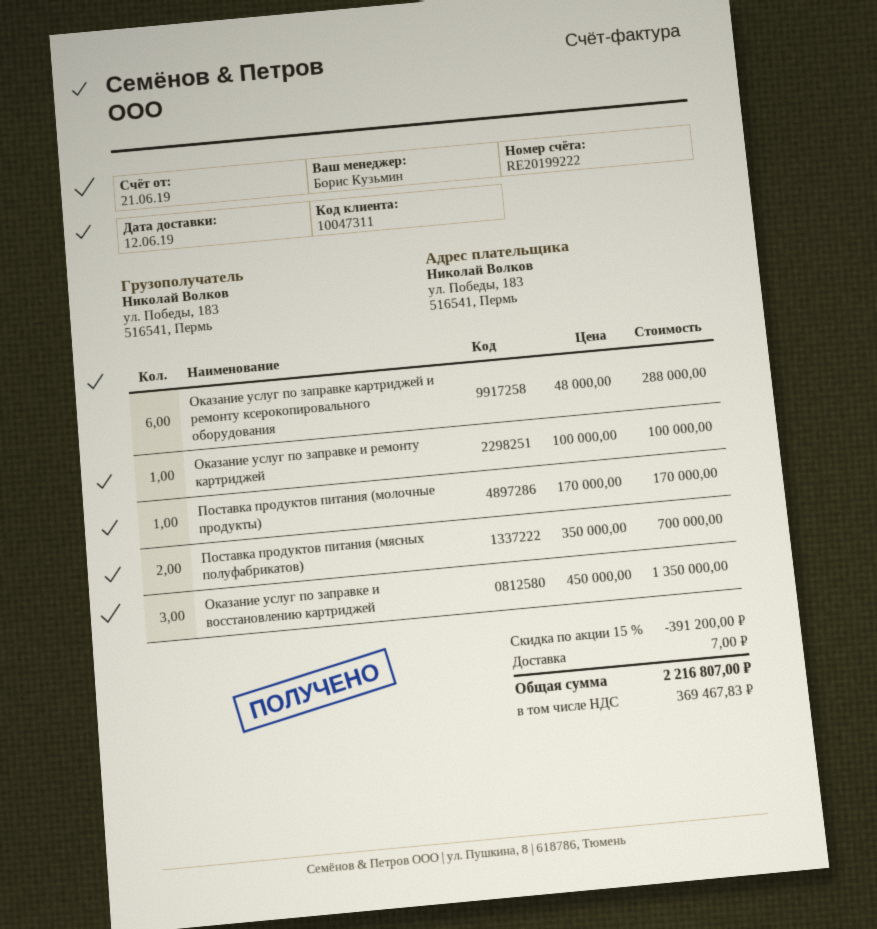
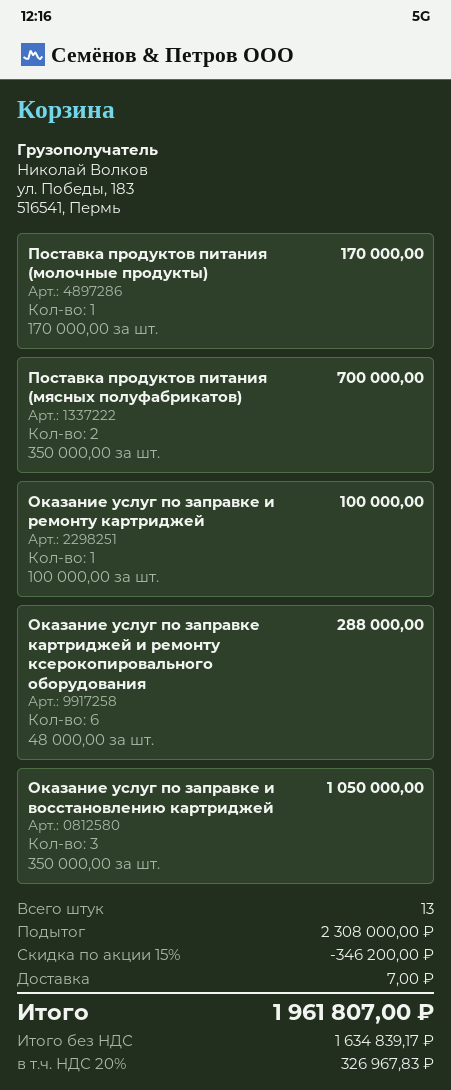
Оказание услуг по заправке и восстановлению картриджей: 3 x 450000.00 = 1350000.00 -> 3 x 350000.00 = 1050000.00
discount: 15% = 391200.00 -> 15% = 346200.00
tax: 369467.83 -> 326967.83
total: 2216807.00 -> 1961807.00

